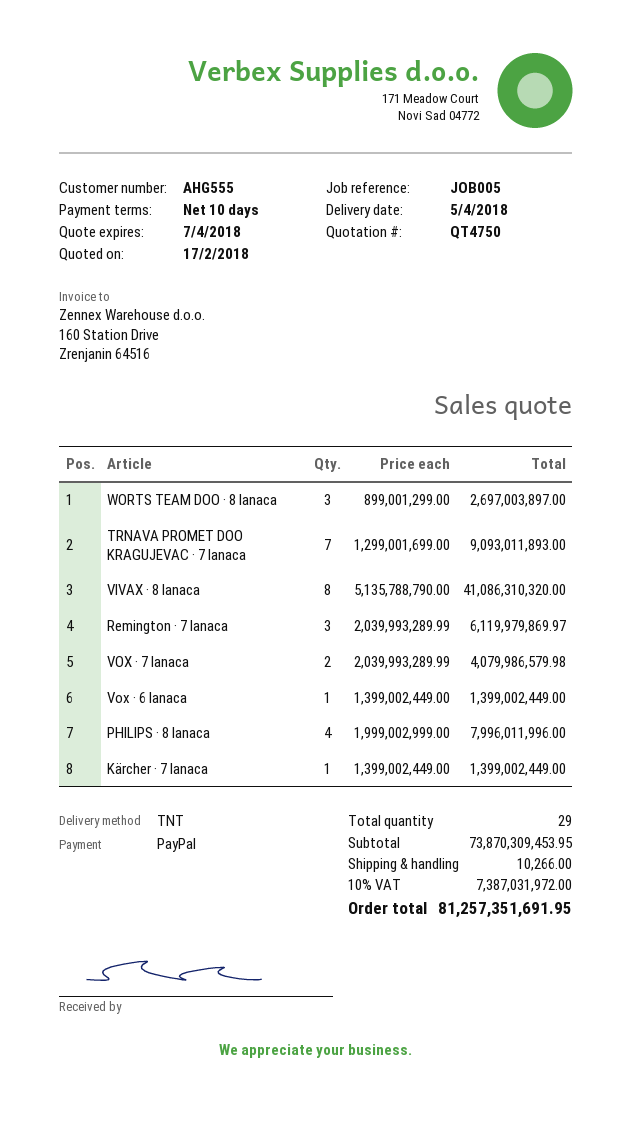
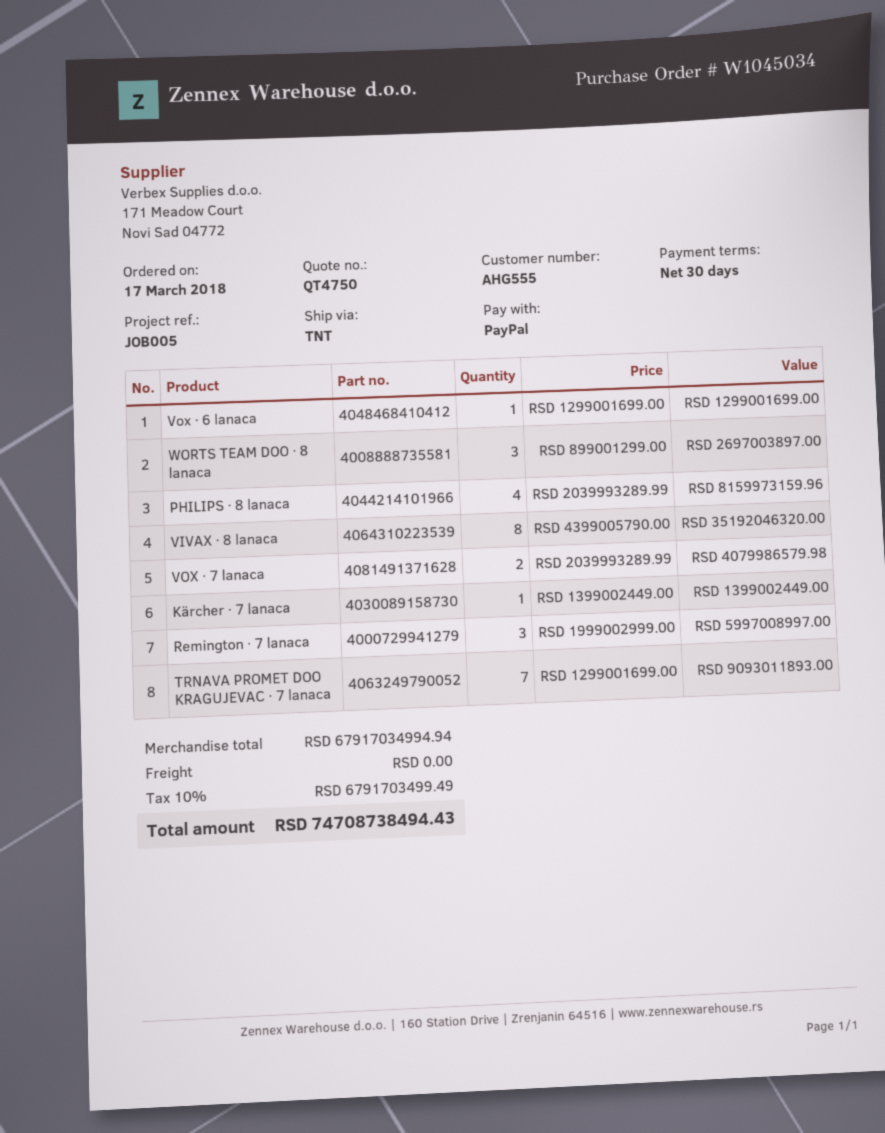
payment terms: 10 days -> 30 days
VIVAX · 8 lanaca: 8 x 5135788790.00 = 41086310320.00 -> 8 x 4399005790.00 = 35192046320.00
Remington · 7 lanaca: 3 x 2039993289.99 = 6119979869.97 -> 3 x 1999002999.00 = 5997008997.00
Vox · 6 lanaca: 1 x 1399002449.00 = 1399002449.00 -> 1 x 1299001699.00 = 1299001699.00
PHILIPS · 8 lanaca: 4 x 1999002999.00 = 7996011996.00 -> 4 x 2039993289.99 = 8159973159.96
subtotal: 73870309453.95 -> 67917034994.94
shipping: 10266.00 -> 0.00
tax: 10% = 7387031972.00 -> 10% = 6791703499.49
total: 81257351691.95 -> 74708738494.43

